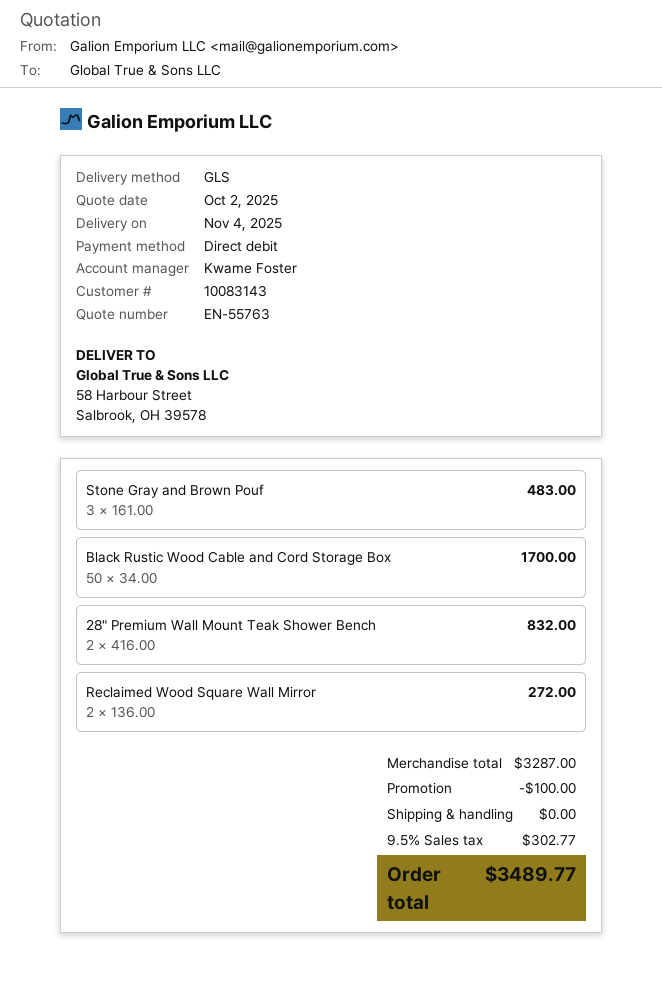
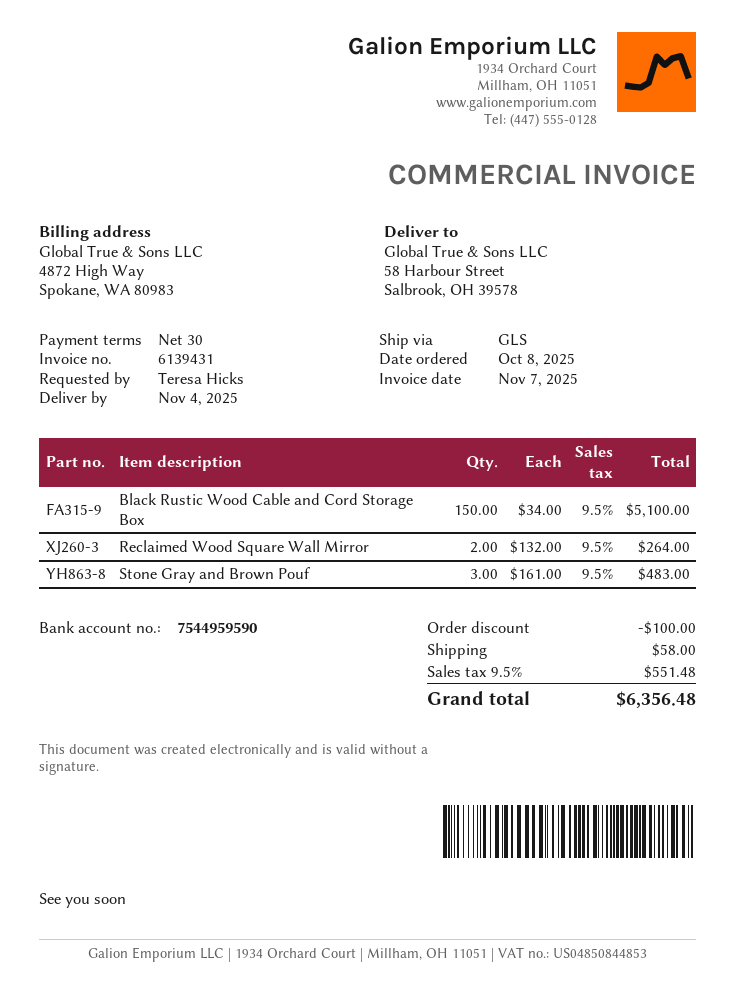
Black Rustic Wood Cable and Cord Storage Box: 50 x 34.00 = 1700.00 -> 150 x 34.00 = 5100.00
28" Premium Wall Mount Teak Shower Bench: 2 x 416.00 = 832.00 -> none
Reclaimed Wood Square Wall Mirror: 2 x 136.00 = 272.00 -> 2 x 132.00 = 264.00
shipping: 0.00 -> 58.00
tax: 9.5% = 302.77 -> 9.5% = 551.48
total: 3489.77 -> 6356.48

